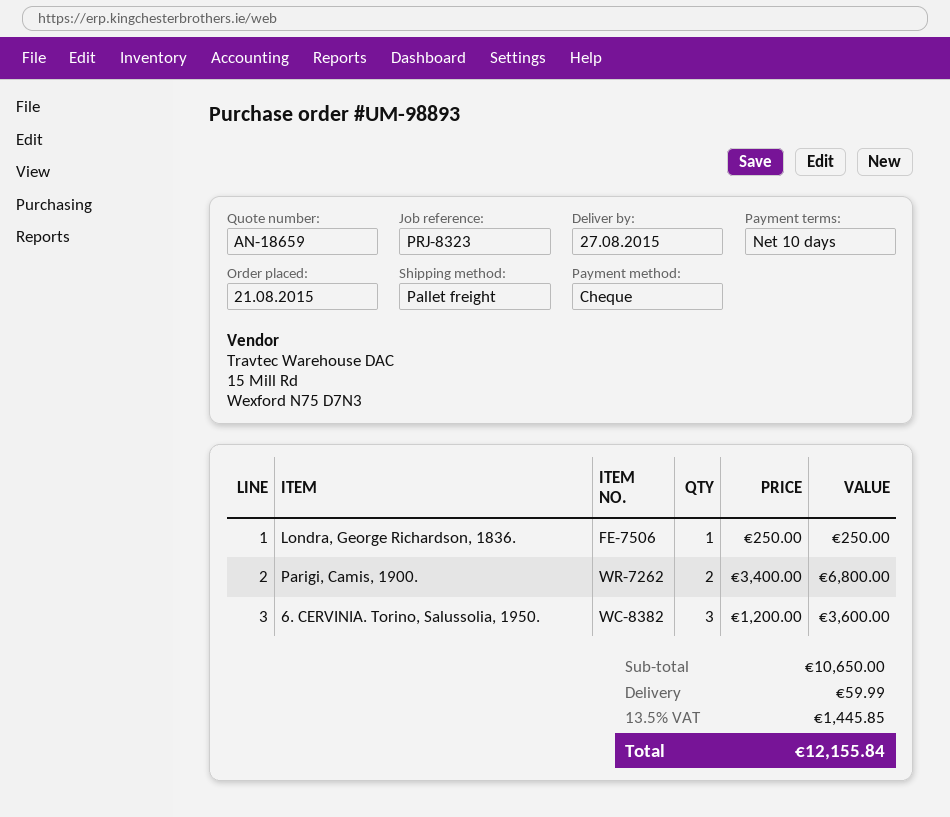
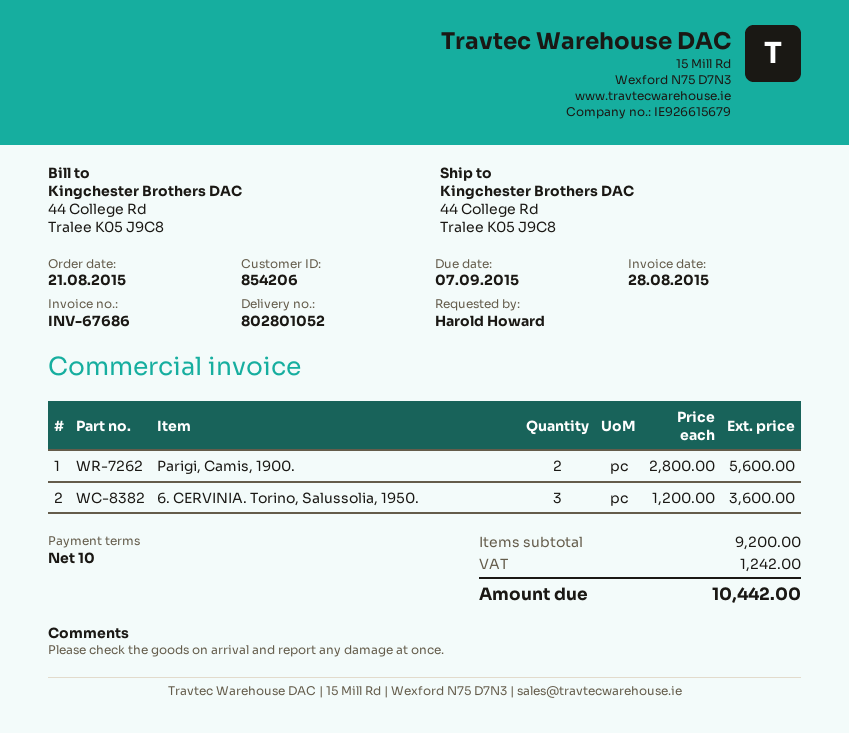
Londra, George Richardson, 1836.: 1 x 250.00 = 250.00 -> none
Parigi, Camis, 1900.: 2 x 3400.00 = 6800.00 -> 2 x 2800.00 = 5600.00
subtotal: 10650.00 -> 9200.00
shipping: 59.99 -> none
tax: 1445.85 -> 1242.00
total: 12155.84 -> 10442.00

